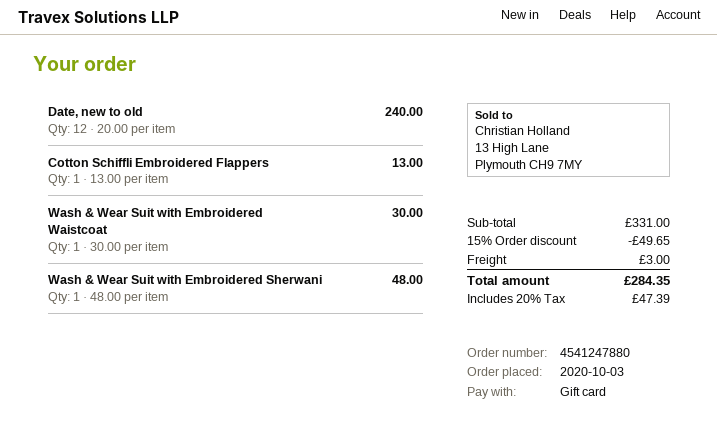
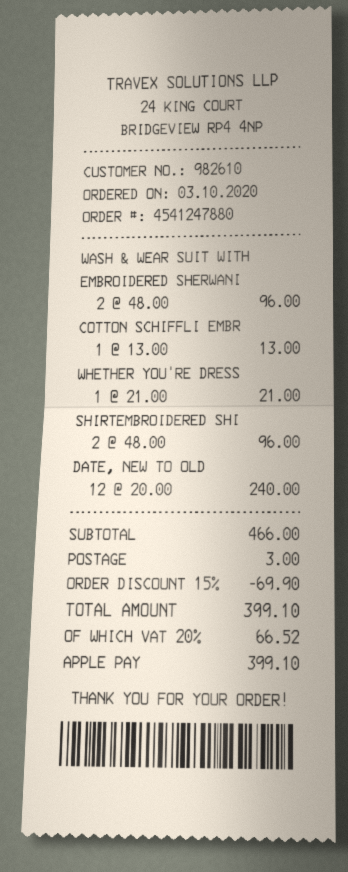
payment method: gift card -> Apple Pay
Wash & Wear Suit with Embroidered Waistcoat: 1 x 30.00 = 30.00 -> none
Wash & Wear Suit with Embroidered Sherwani: 1 x 48.00 = 48.00 -> 2 x 48.00 = 96.00
WHETHER YOU'RE DRESS: none -> 1 x 21.00 = 21.00
SHIRTEMBROIDERED SHI: none -> 2 x 48.00 = 96.00
subtotal: 331.00 -> 466.00
discount: 15% = 49.65 -> 15% = 69.90
tax: 20% = 47.39 -> 20% = 66.52
total: 284.35 -> 399.10

